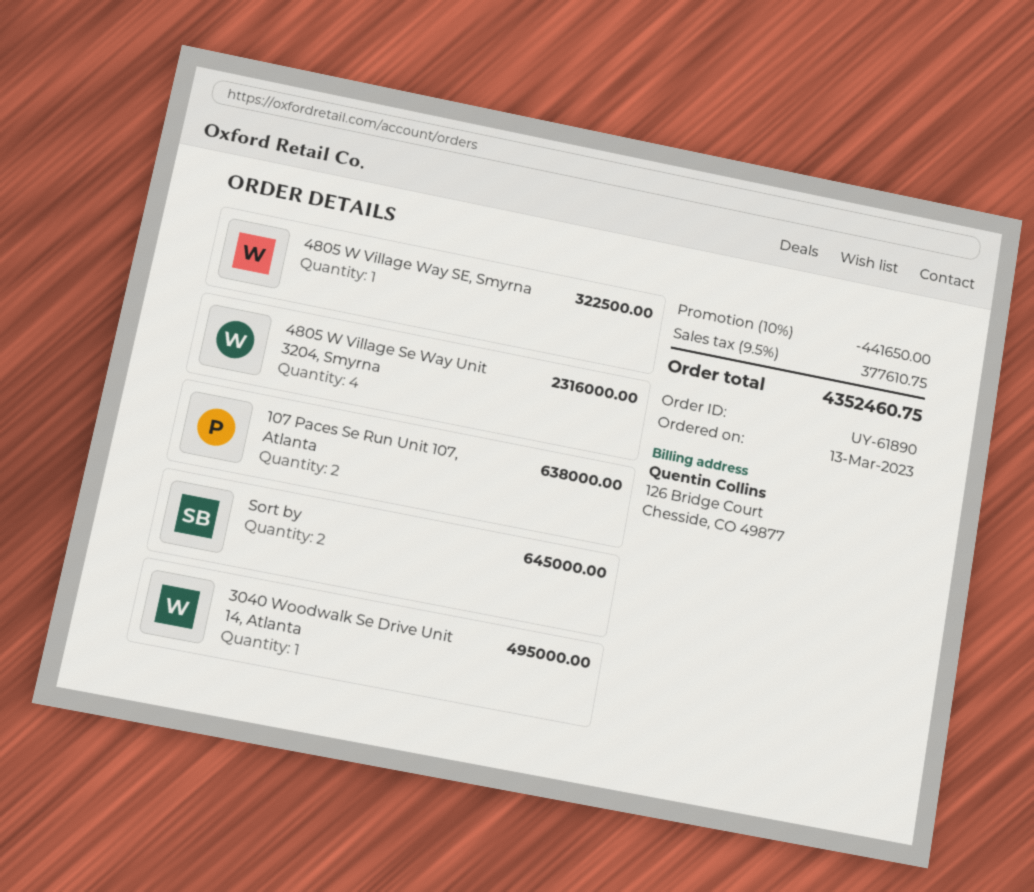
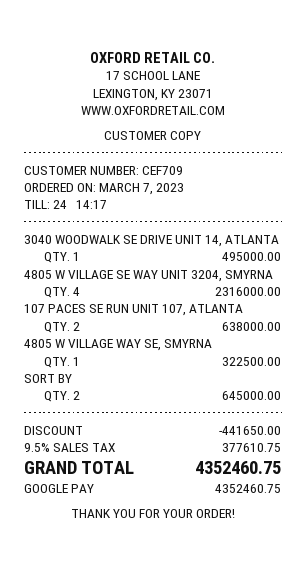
order date: 2023-03-13 -> 2023-03-07

